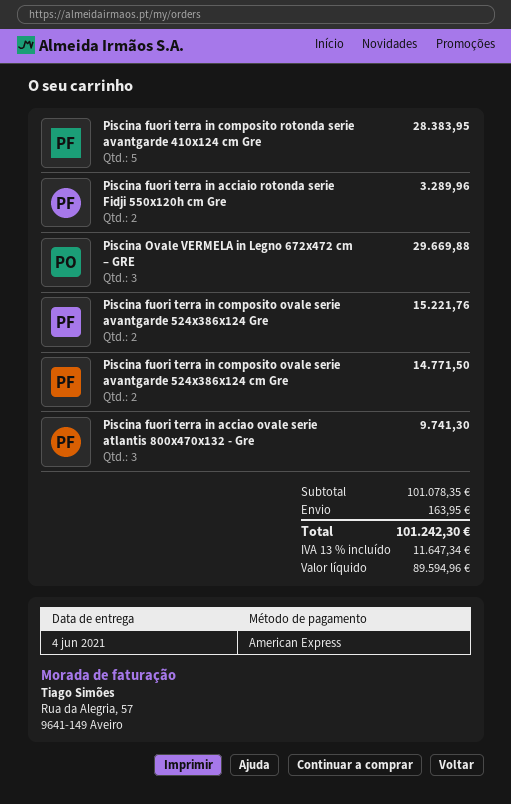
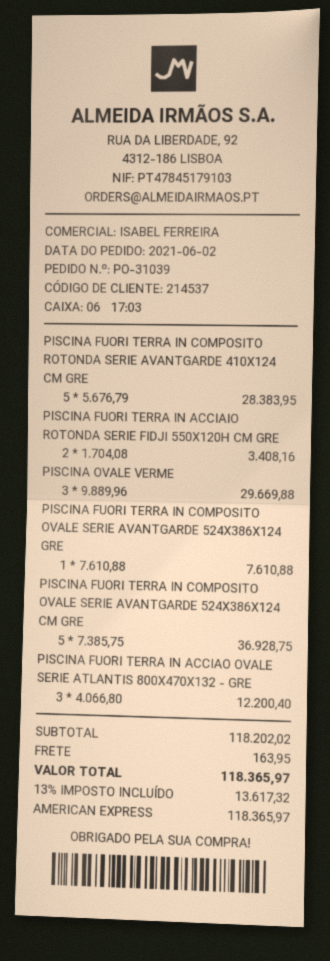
Piscina fuori terra in acciaio rotonda serie Fidji 550x120h cm Gre: 2 for 3289.96 -> 2 for 3408.16
Piscina fuori terra in composito ovale serie avantgarde 524x386x124 Gre: 2 for 15221.76 -> 1 for 7610.88
Piscina fuori terra in composito ovale serie avantgarde 524x386x124 cm Gre: 2 for 14771.50 -> 5 for 36928.75
Piscina fuori terra in acciao ovale serie atlantis 800x470x132 - Gre: 3 for 9741.30 -> 3 for 12200.40
subtotal: 101078.35 -> 118202.02
tax: 13% = 11647.34 -> 13% = 13617.32
total: 101242.30 -> 118365.97

